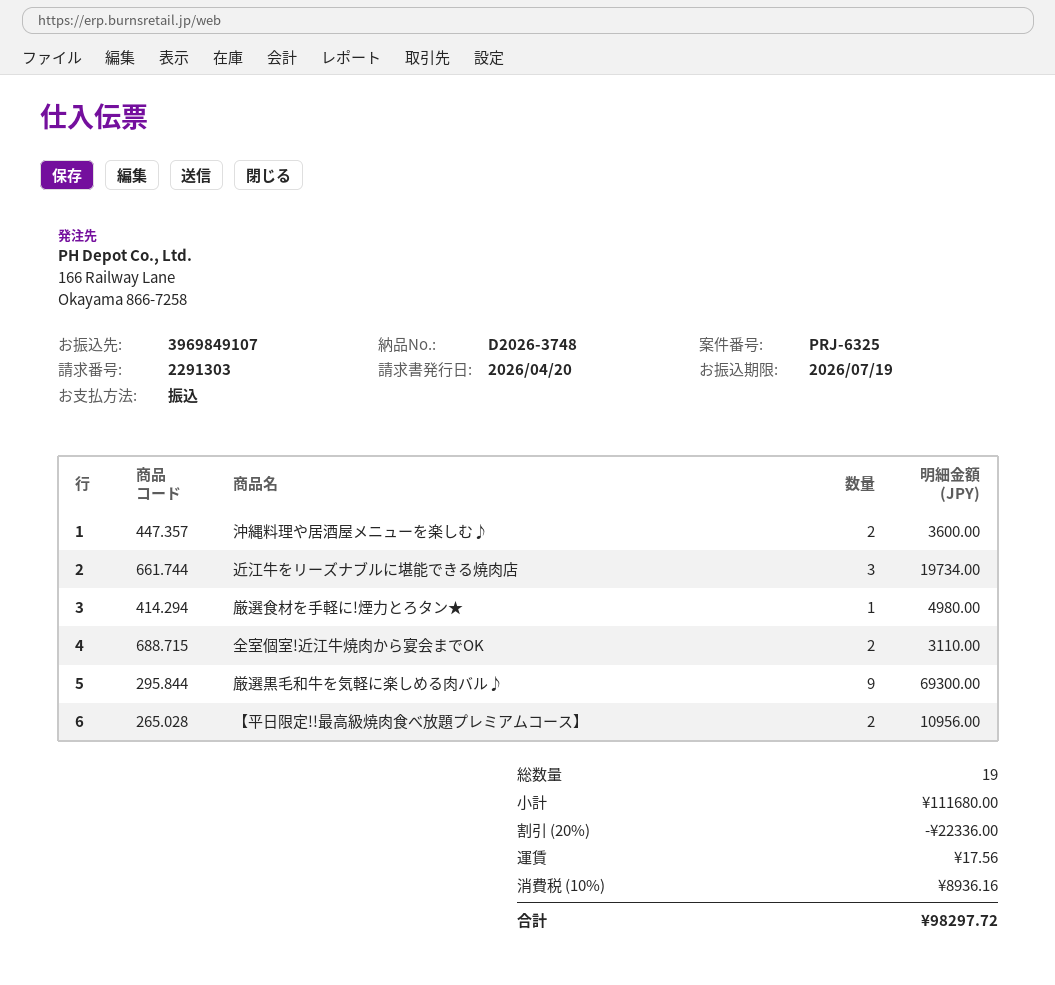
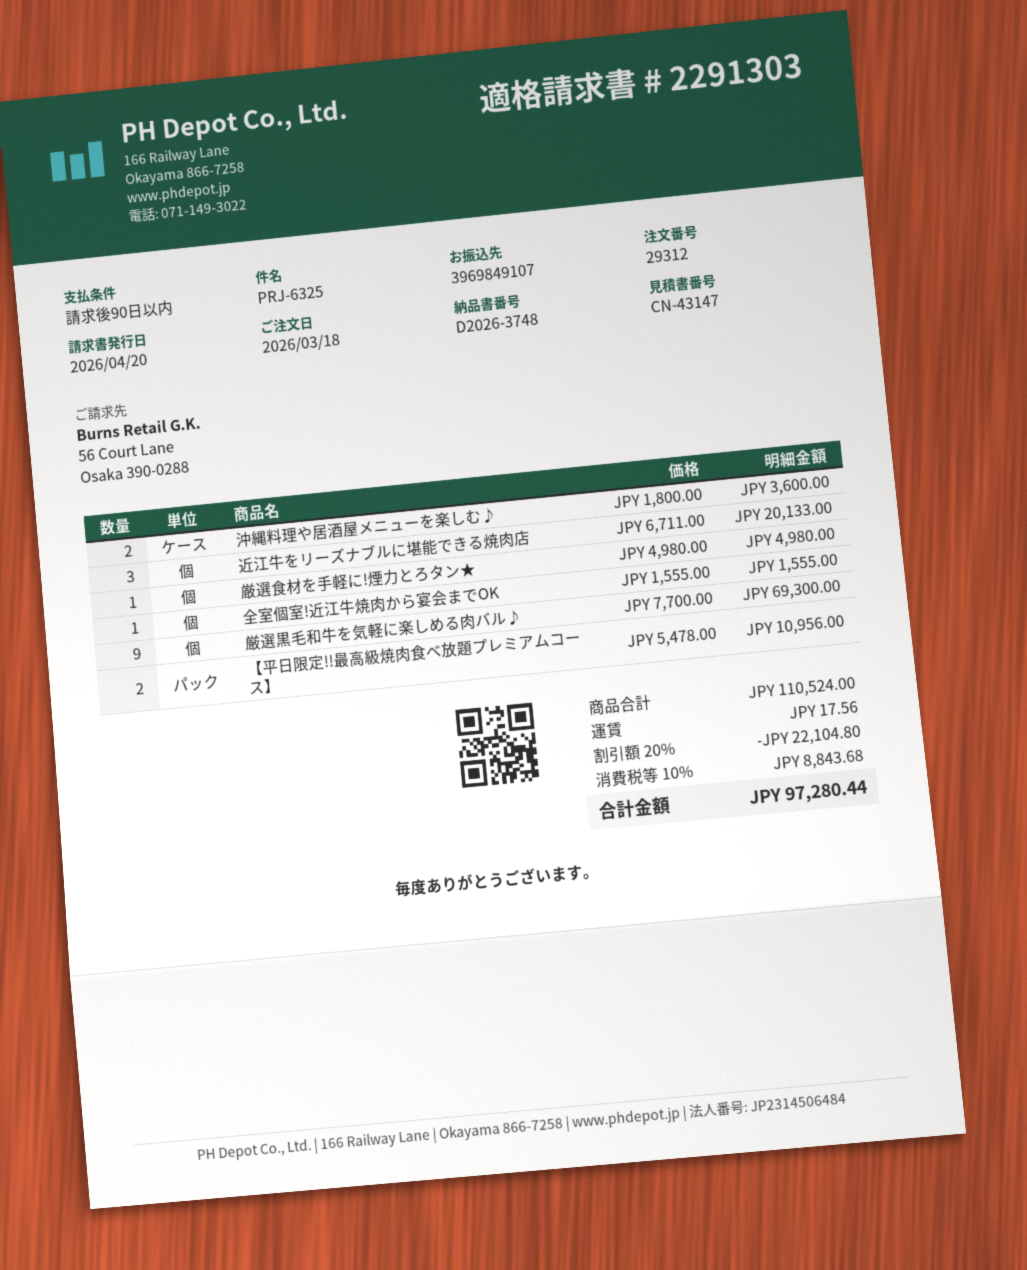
近江牛をリーズナブルに堪能できる焼肉店: 3 for 19734.00 -> 3 for 20133.00
全室個室!近江牛焼肉から宴会までOK: 2 for 3110.00 -> 1 for 1555.00
subtotal: 111680.00 -> 110524.00
discount: 20% = 22336.00 -> 20% = 22104.80
tax: 10% = 8936.16 -> 10% = 8843.68
total: 98297.72 -> 97280.44

